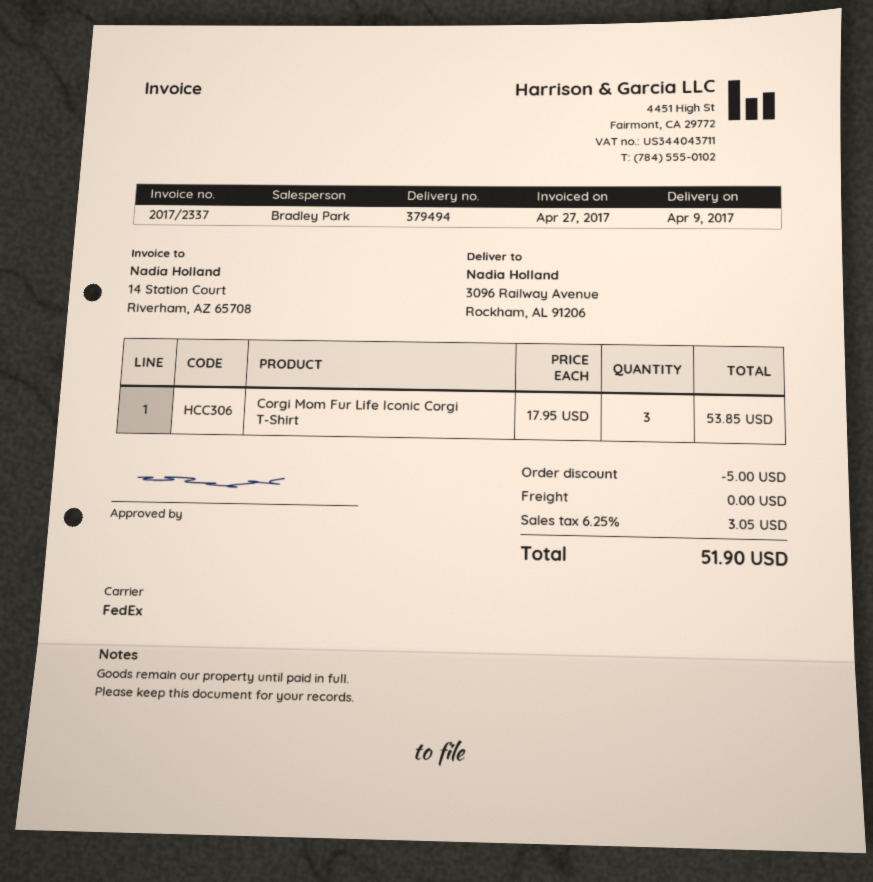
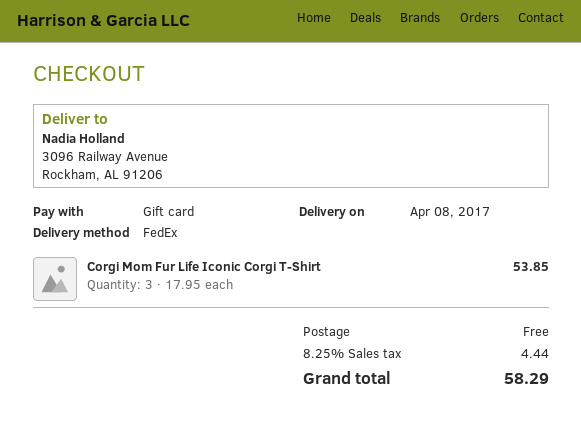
delivery date: 2017-04-09 -> 2017-04-08
discount: 5.00 -> none
tax: 6.25% = 3.05 -> 8.25% = 4.44
total: 51.90 -> 58.29

